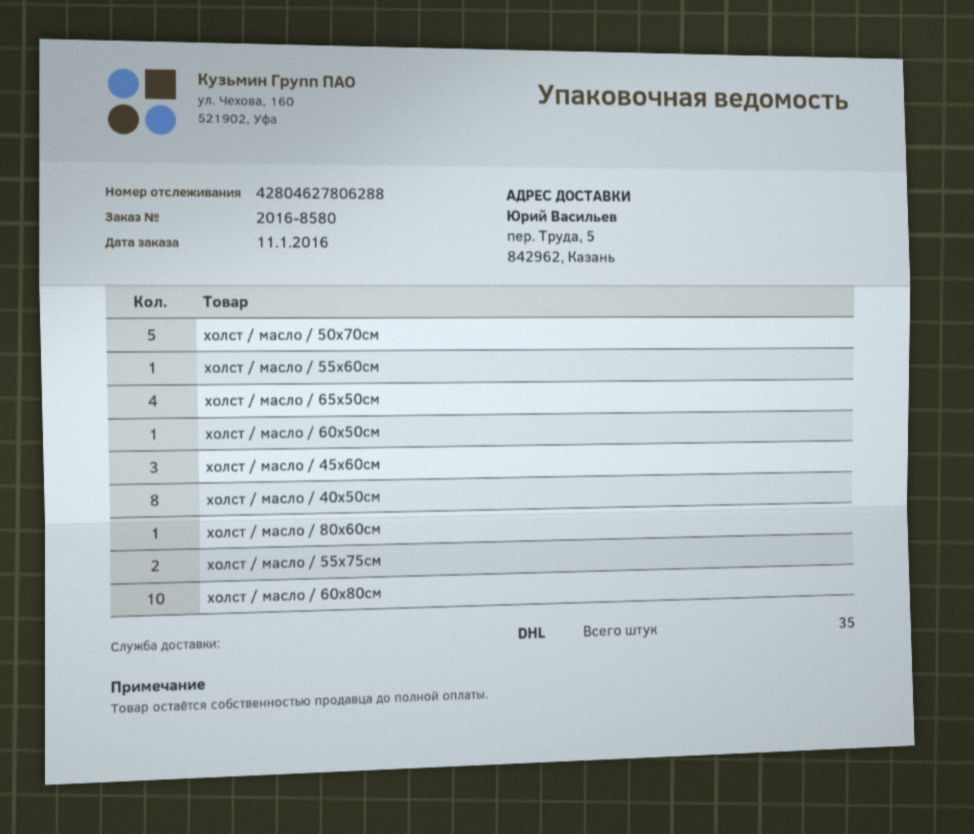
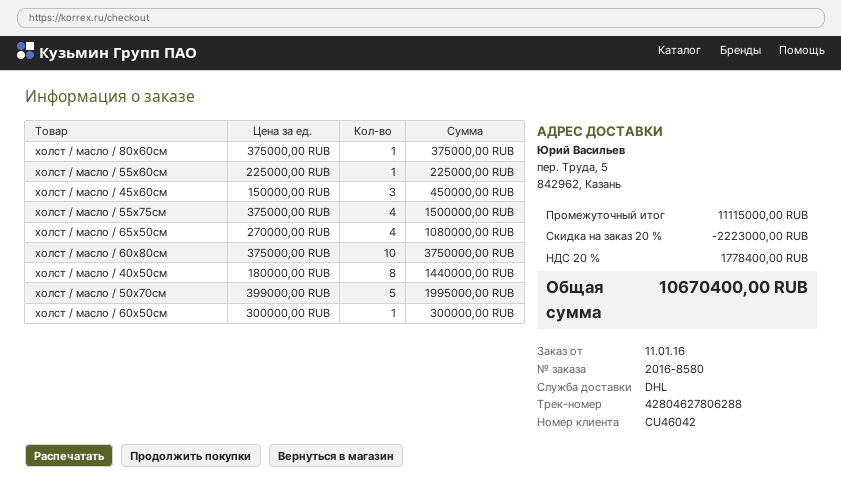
холст / масло / 55x75см: 2 -> 4

